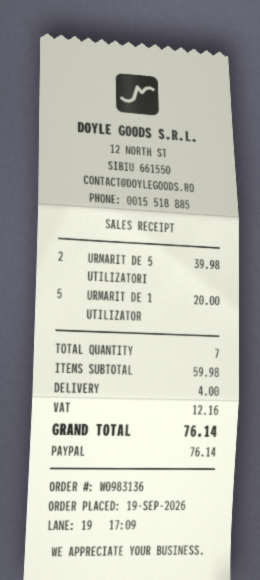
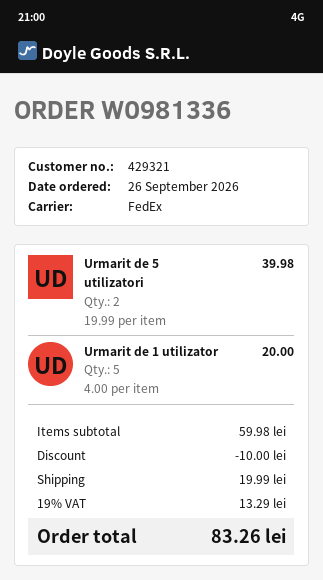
order number: W0983136 -> W0981336
order date: 2026-09-19 -> 2026-09-26
discount: none -> 10.00
shipping: 4.00 -> 19.99
tax: 12.16 -> 13.29
total: 76.14 -> 83.26

